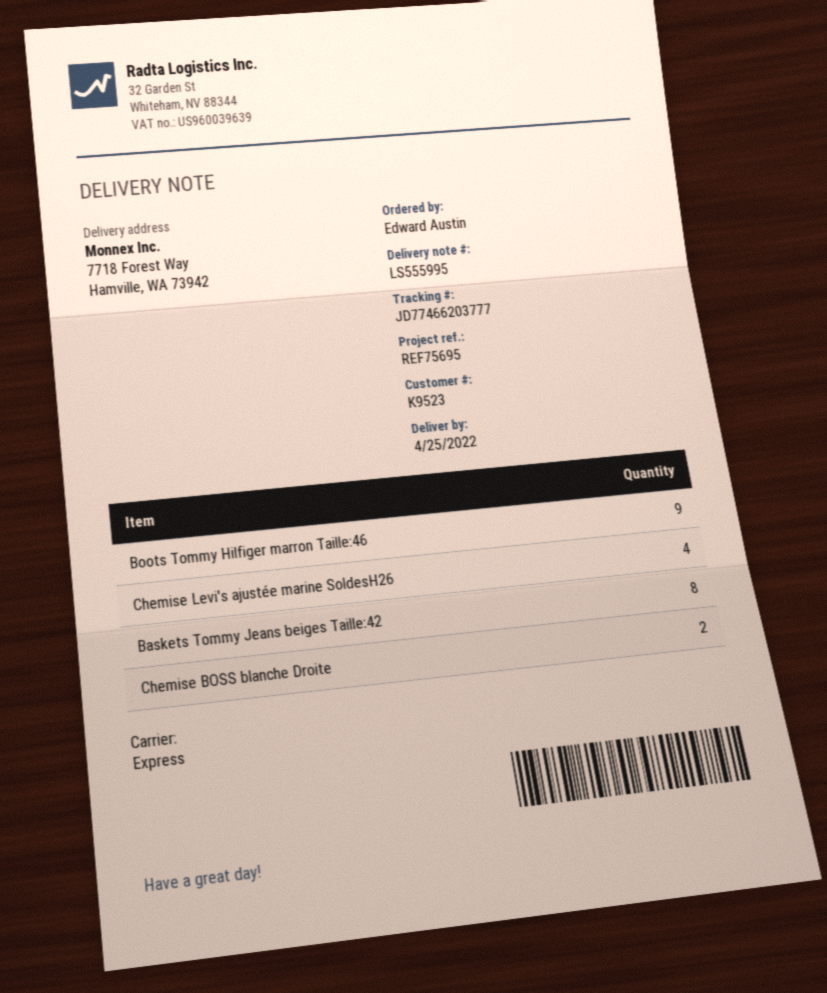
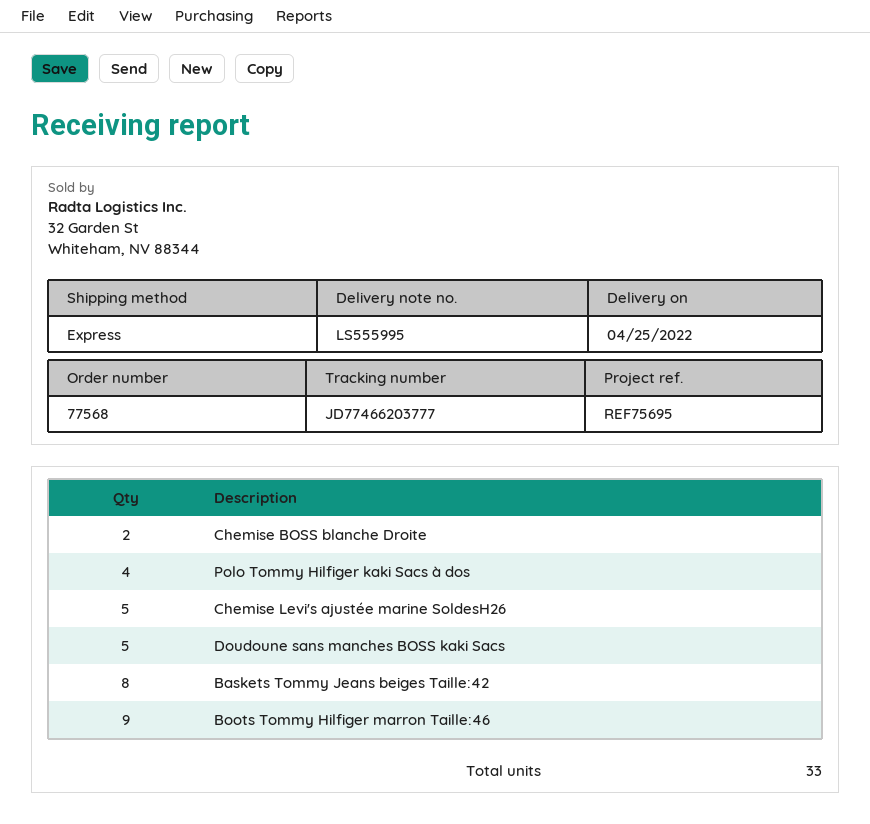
Chemise Levi's ajustée marine SoldesH26: 4 -> 5
Polo Tommy Hilfiger kaki Sacs à dos: none -> 4
Doudoune sans manches BOSS kaki Sacs: none -> 5

